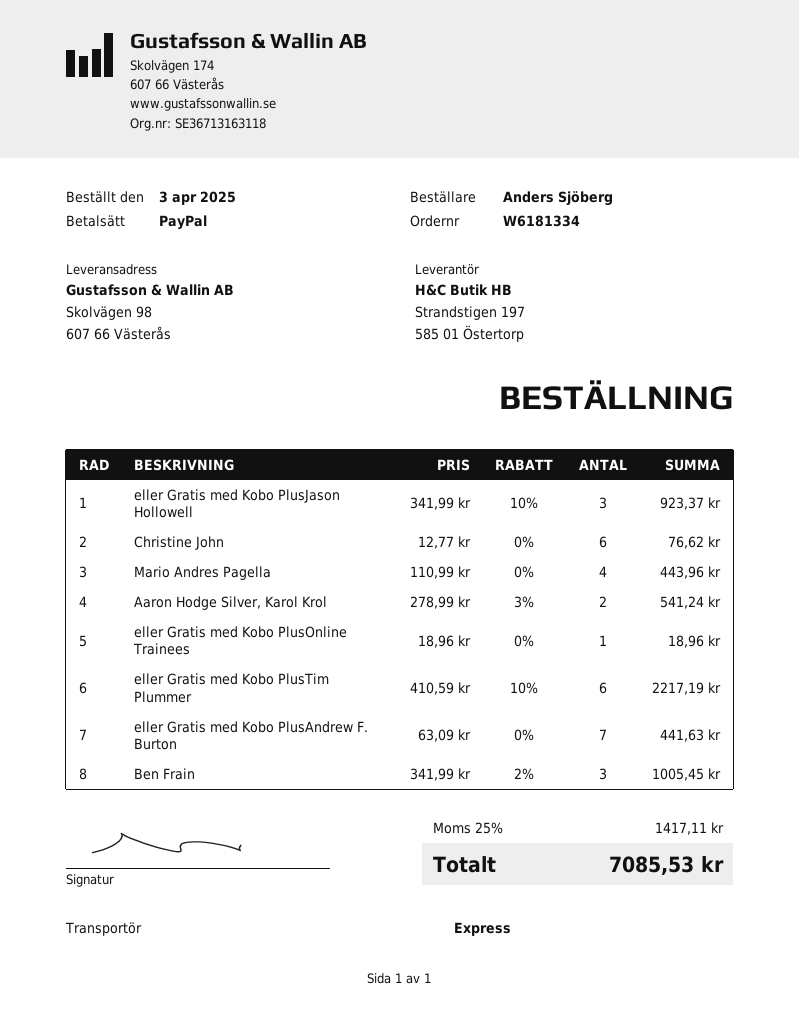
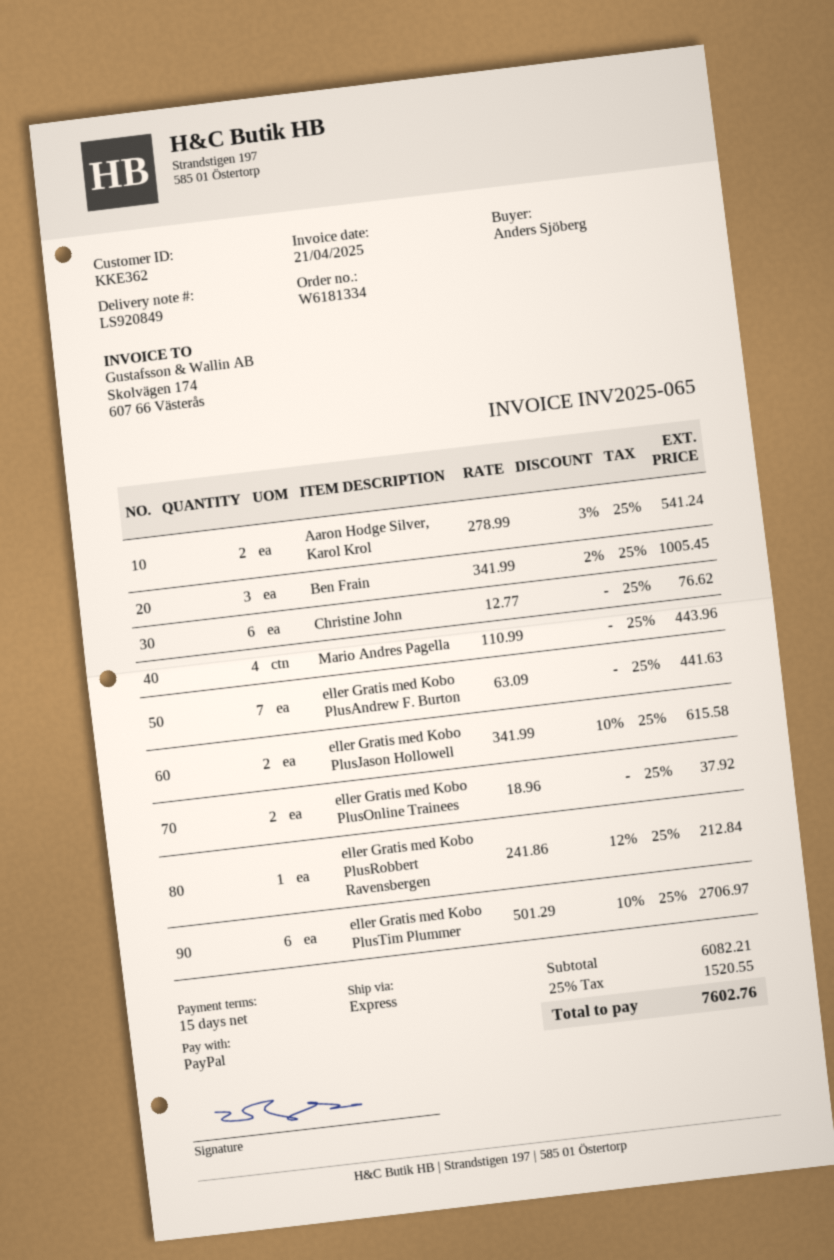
eller Gratis med Kobo PlusJason Hollowell: 3 x 341.99 - 10% = 923.37 -> 2 x 341.99 - 10% = 615.58
eller Gratis med Kobo PlusOnline Trainees: 1 x 18.96 = 18.96 -> 2 x 18.96 = 37.92
eller Gratis med Kobo PlusTim Plummer: 6 x 410.59 - 10% = 2217.19 -> 6 x 501.29 - 10% = 2706.97
eller Gratis med Kobo PlusRobbert Ravensbergen: none -> 1 x 241.86 - 12% = 212.84
tax: 25% = 1417.11 -> 25% = 1520.55
total: 7085.53 -> 7602.76

